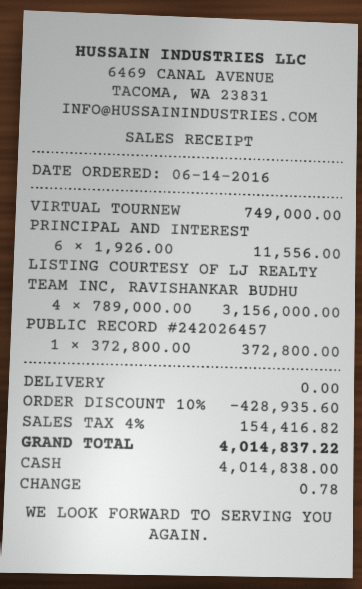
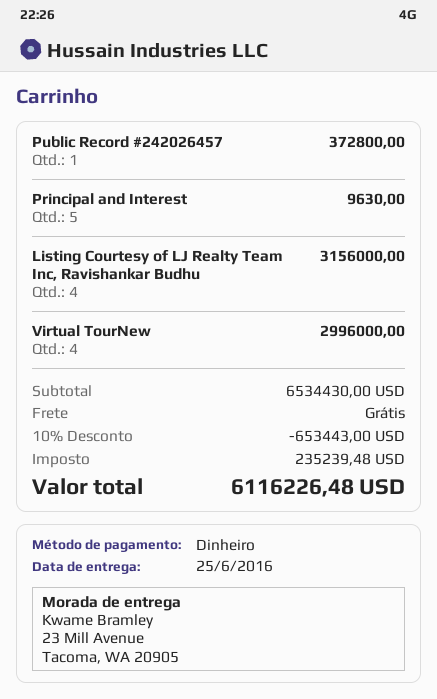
VIRTUAL TOURNEW: 1 for 749000.00 -> 4 for 2996000.00
PRINCIPAL AND INTEREST: 6 for 11556.00 -> 5 for 9630.00
discount: 10% = 428935.60 -> 10% = 653443.00
tax: 154416.82 -> 235239.48
total: 4014837.22 -> 6116226.48

